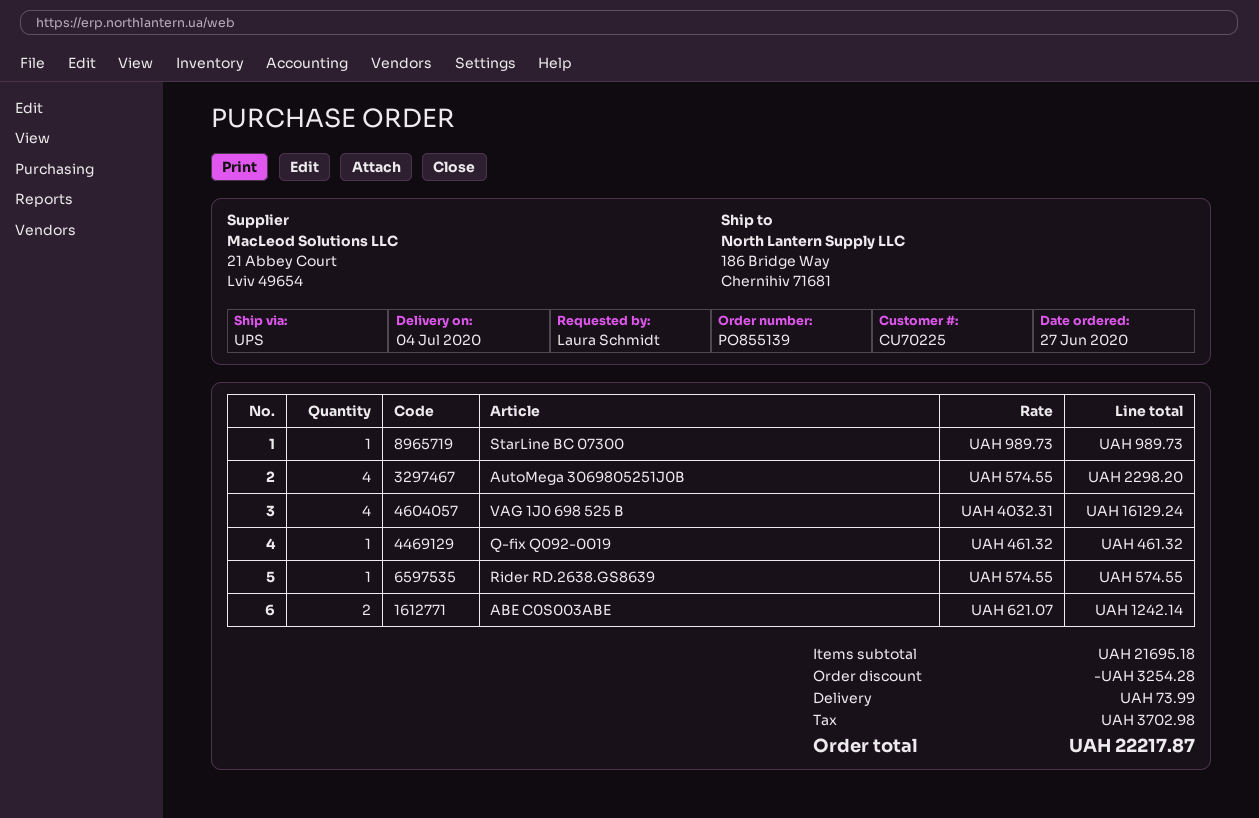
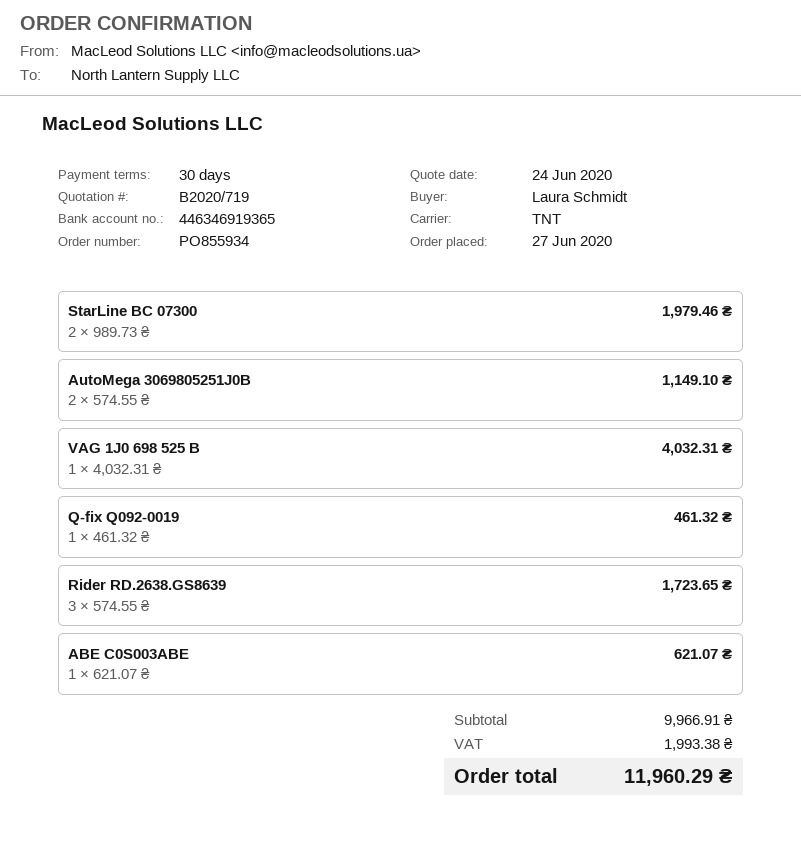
order number: PO855139 -> PO855934
shipping method: UPS -> TNT
StarLine BC 07300: 1 x 989.73 = 989.73 -> 2 x 989.73 = 1979.46
AutoMega 3069805251J0B: 4 x 574.55 = 2298.20 -> 2 x 574.55 = 1149.10
VAG 1J0 698 525 B: 4 x 4032.31 = 16129.24 -> 1 x 4032.31 = 4032.31
Rider RD.2638.GS8639: 1 x 574.55 = 574.55 -> 3 x 574.55 = 1723.65
ABE C0S003ABE: 2 x 621.07 = 1242.14 -> 1 x 621.07 = 621.07
subtotal: 21695.18 -> 9966.91
discount: 3254.28 -> none
shipping: 73.99 -> none
tax: 3702.98 -> 1993.38
total: 22217.87 -> 11960.29

